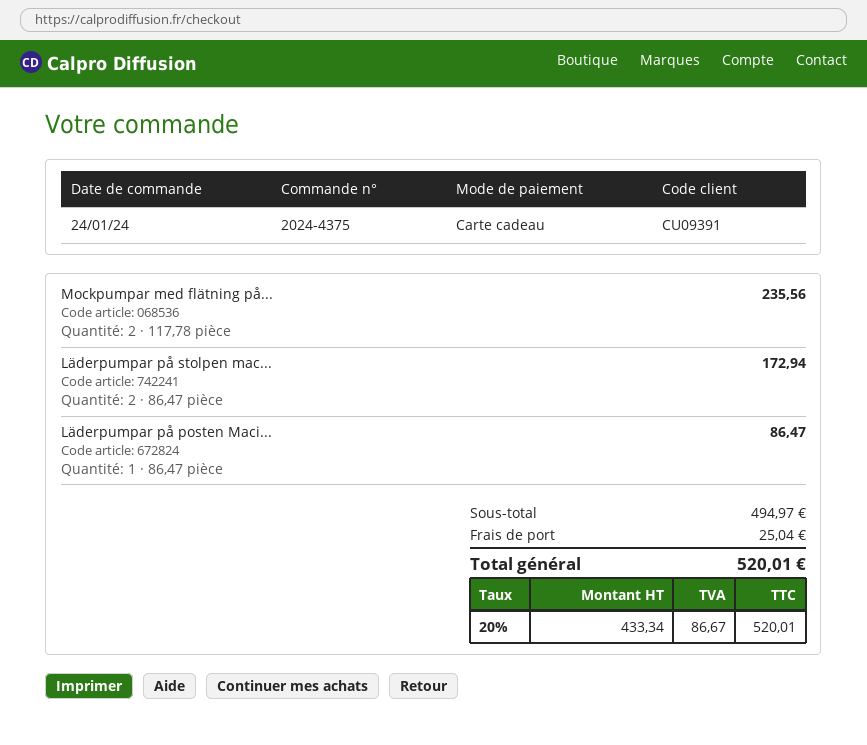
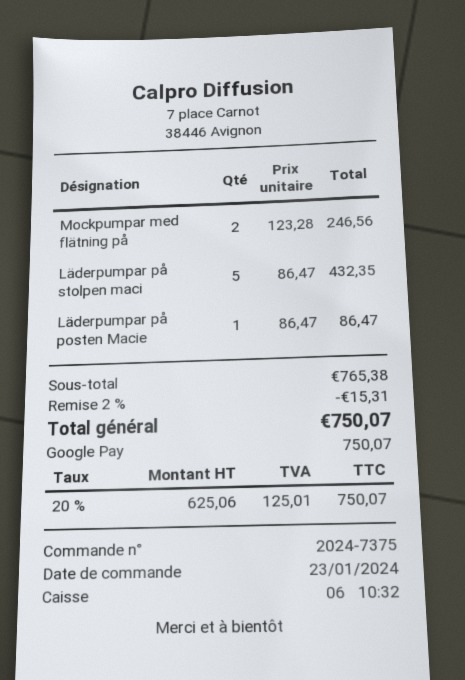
order number: 2024-4375 -> 2024-7375
order date: 2024-01-24 -> 2024-01-23
payment method: gift card -> Google Pay
Mockpumpar med flätning på...: 2 x 117.78 = 235.56 -> 2 x 123.28 = 246.56
Läderpumpar på stolpen mac...: 2 x 86.47 = 172.94 -> 5 x 86.47 = 432.35
subtotal: 494.97 -> 765.38
discount: none -> 2% = 15.31
shipping: 25.04 -> none
net: 433.34 -> 625.06
tax: 20% = 86.67 -> 20% = 125.01
total: 520.01 -> 750.07

